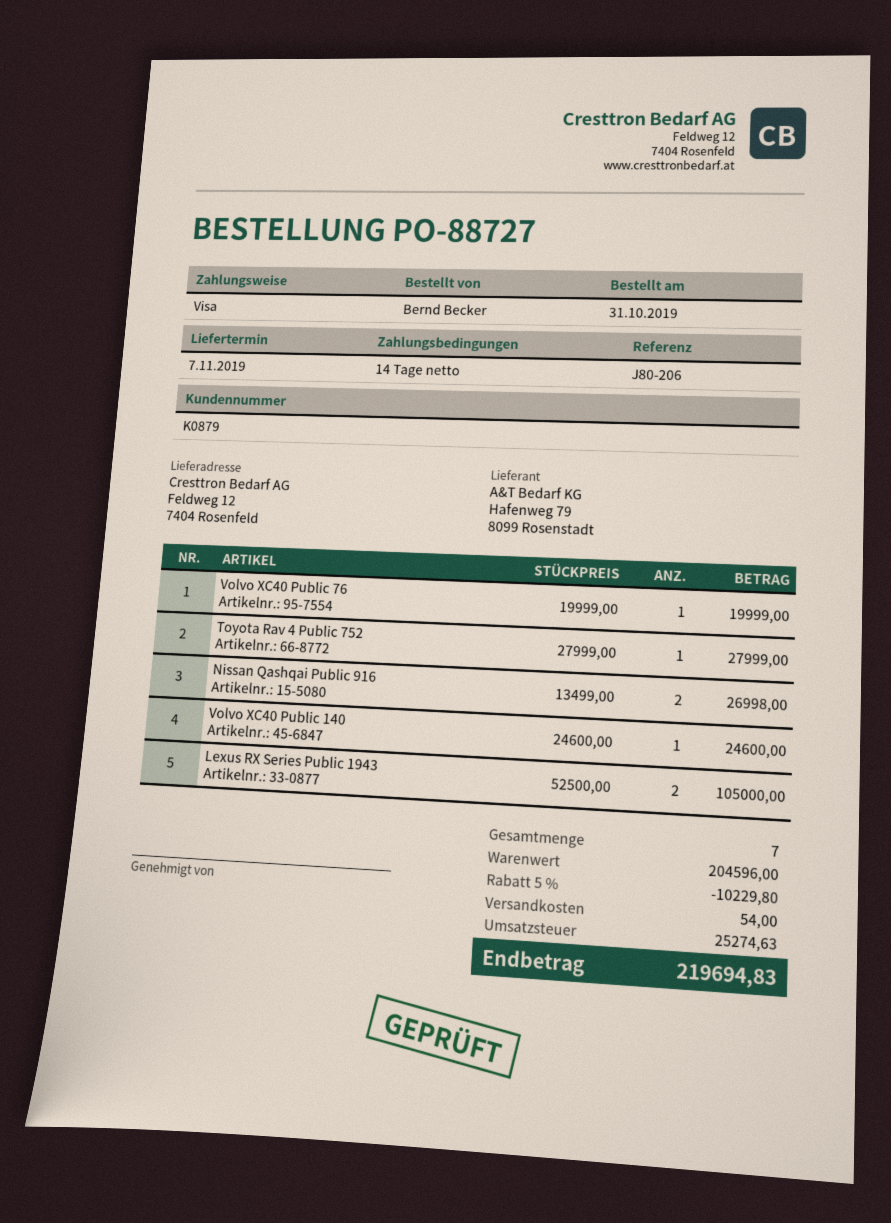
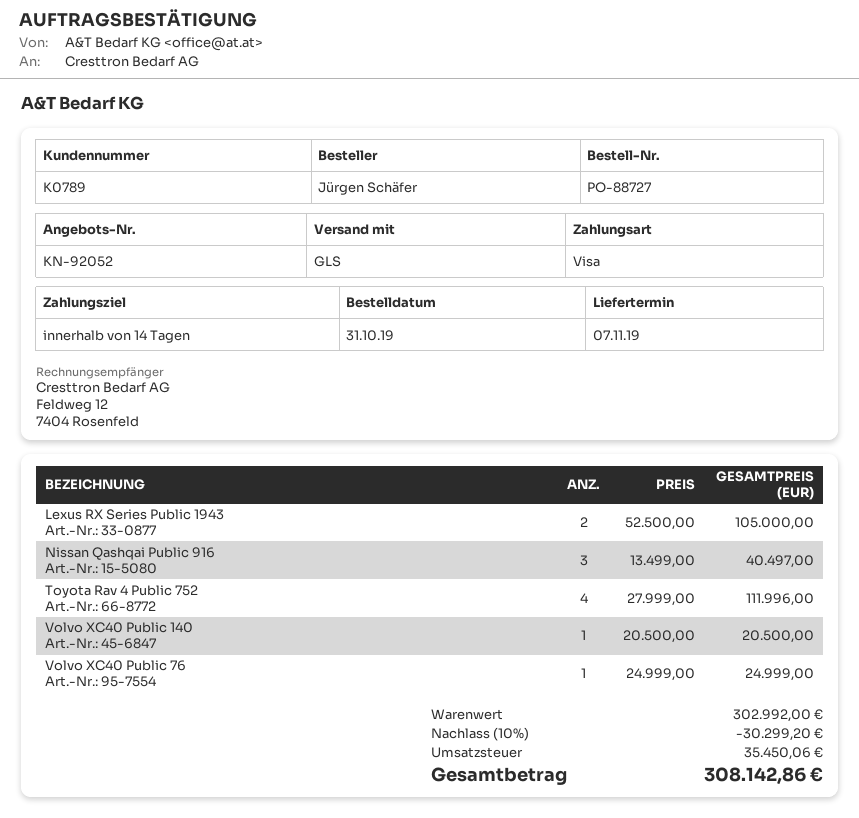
customer number: K0879 -> K0789
ordered by: Bernd Becker -> Jürgen Schäfer
Volvo XC40 Public 76: 1 x 19999.00 = 19999.00 -> 1 x 24999.00 = 24999.00
Toyota Rav 4 Public 752: 1 x 27999.00 = 27999.00 -> 4 x 27999.00 = 111996.00
Nissan Qashqai Public 916: 2 x 13499.00 = 26998.00 -> 3 x 13499.00 = 40497.00
Volvo XC40 Public 140: 1 x 24600.00 = 24600.00 -> 1 x 20500.00 = 20500.00
subtotal: 204596.00 -> 302992.00
discount: 5% = 10229.80 -> 10% = 30299.20
shipping: 54.00 -> none
tax: 25274.63 -> 35450.06
total: 219694.83 -> 308142.86

